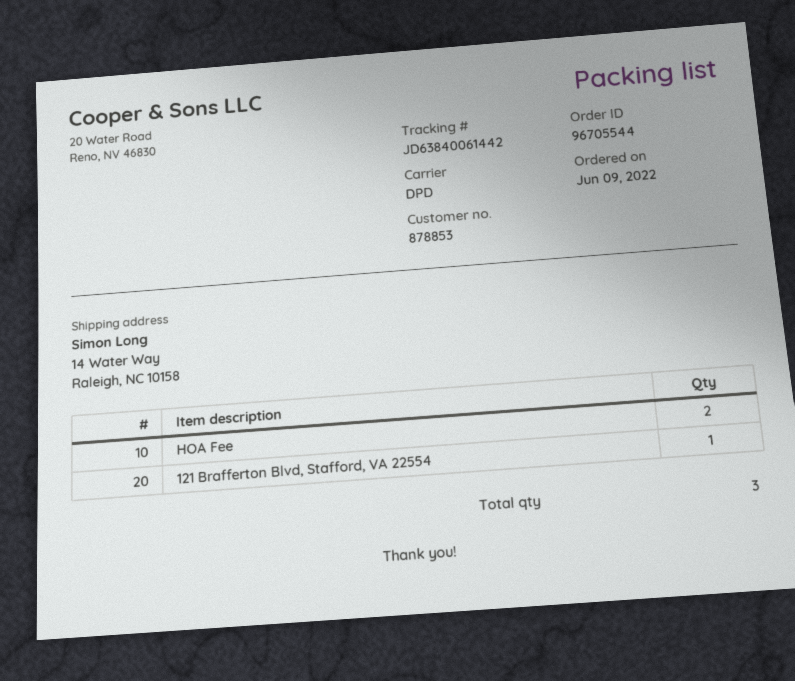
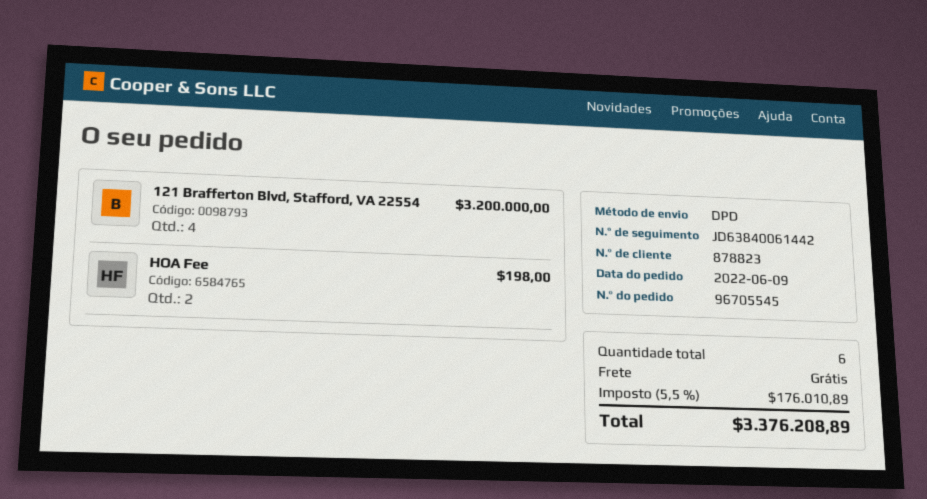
order number: 96705544 -> 96705545
customer number: 878853 -> 878823
121 Brafferton Blvd, Stafford, VA 22554: 1 -> 4
total quantity: 3 -> 6

